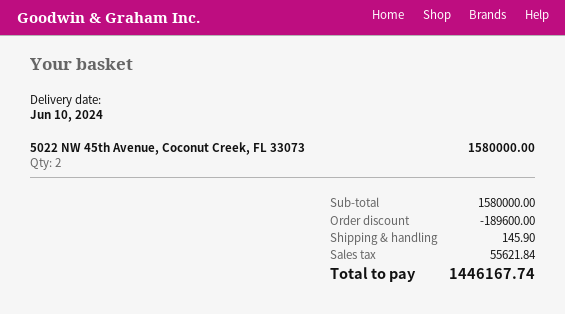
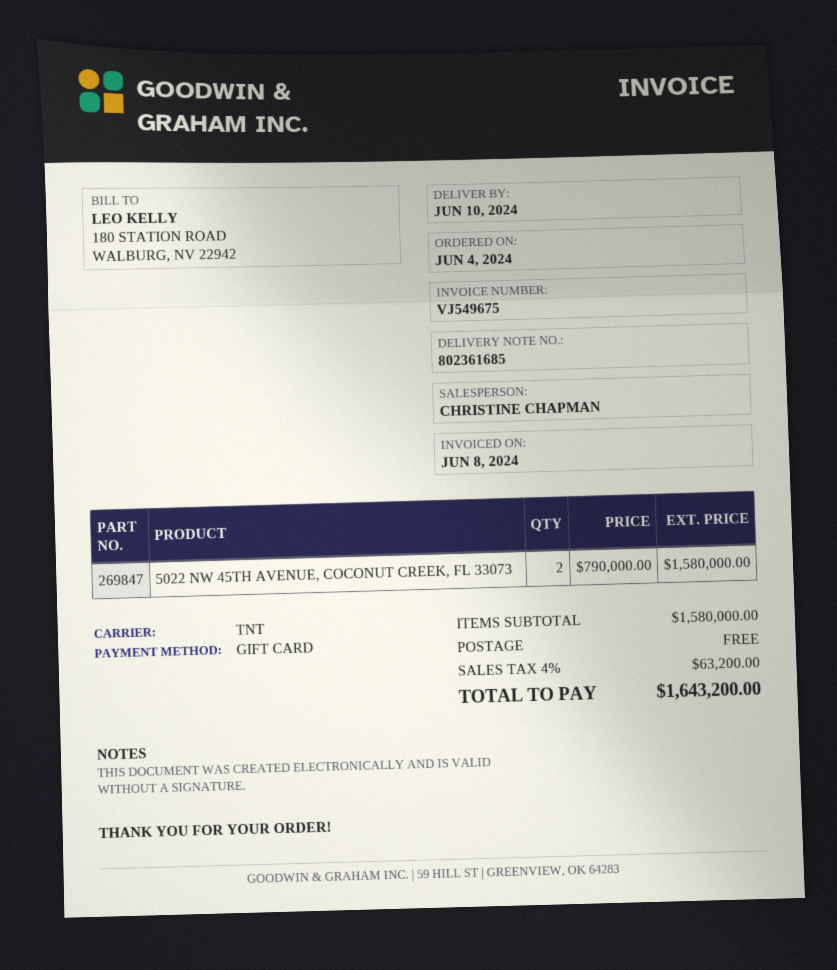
discount: 189600.00 -> none
shipping: 145.90 -> 0.00
tax: 55621.84 -> 63200.00
total: 1446167.74 -> 1643200.00

